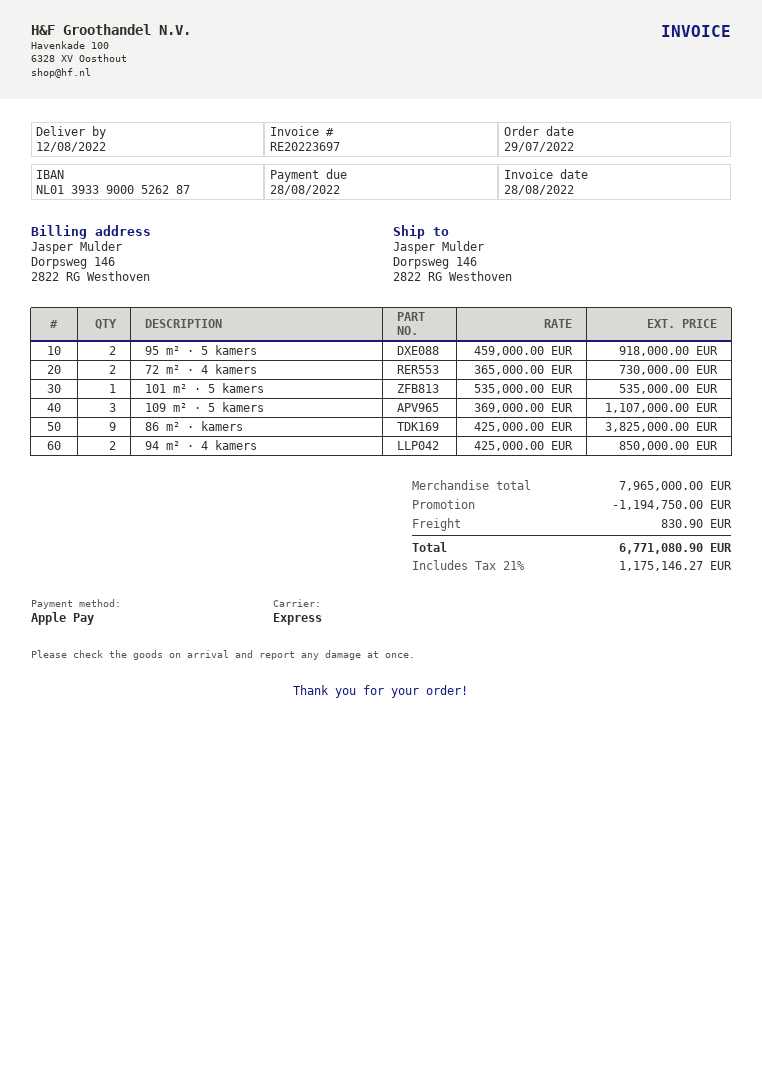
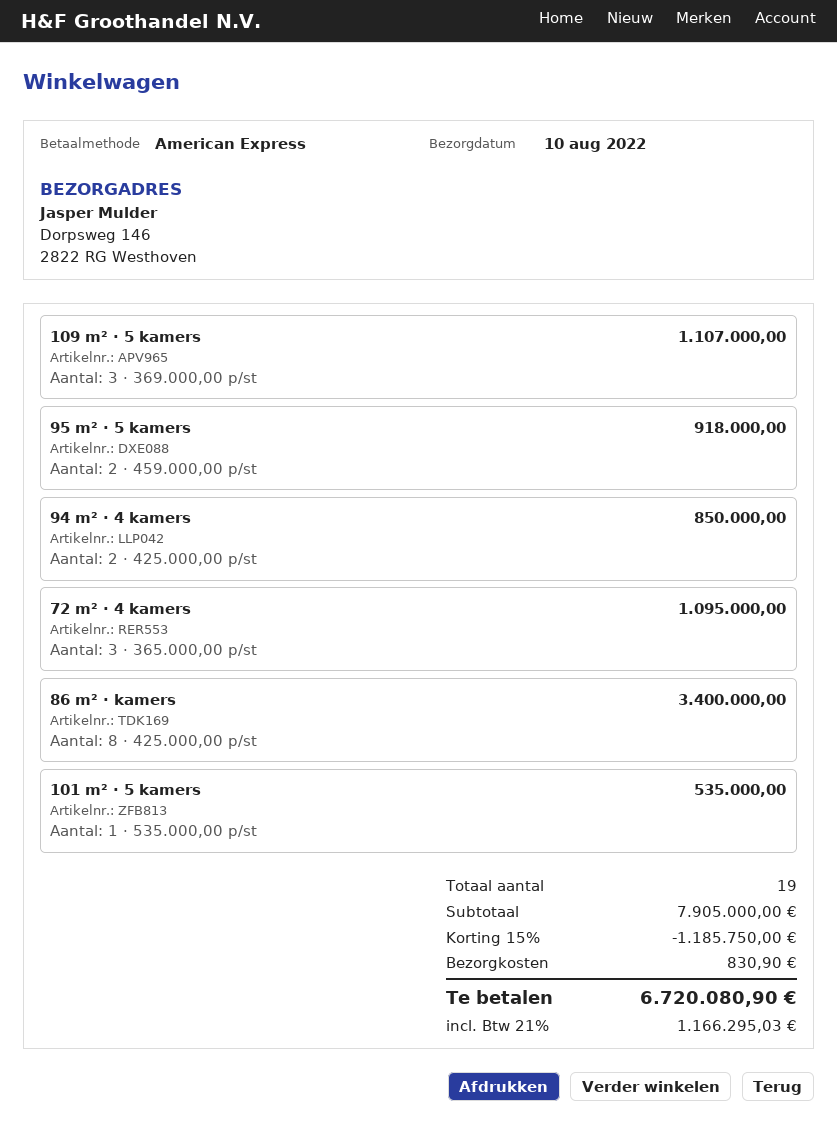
delivery date: 2022-08-12 -> 2022-08-10
payment method: Apple Pay -> American Express
72 m² · 4 kamers: 2 x 365000.00 = 730000.00 -> 3 x 365000.00 = 1095000.00
86 m² · kamers: 9 x 425000.00 = 3825000.00 -> 8 x 425000.00 = 3400000.00
subtotal: 7965000.00 -> 7905000.00
discount: 1194750.00 -> 1185750.00
tax: 21% = 1175146.27 -> 21% = 1166295.03
total: 6771080.90 -> 6720080.90

